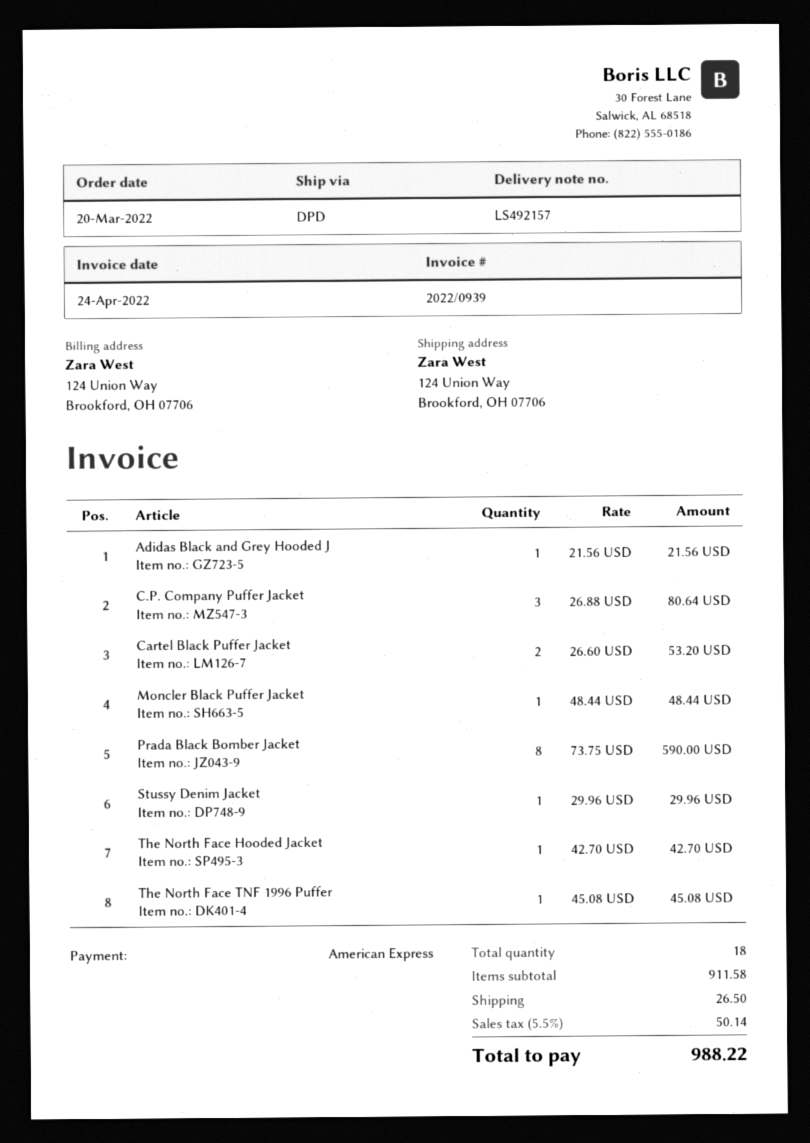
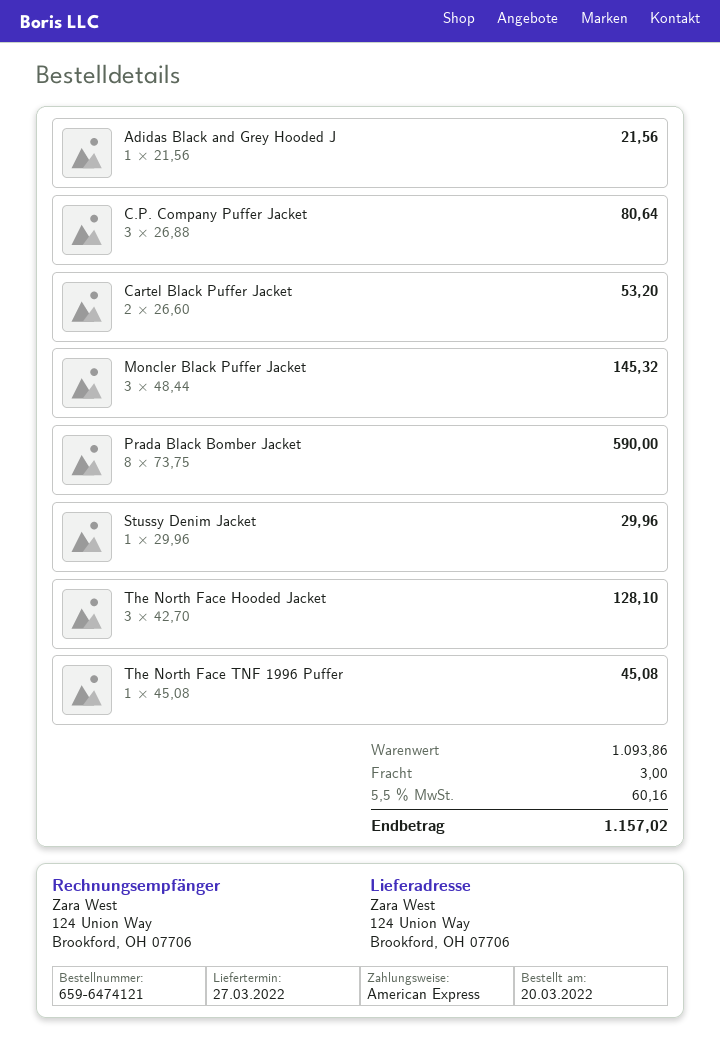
Moncler Black Puffer Jacket: 1 x 48.44 = 48.44 -> 3 x 48.44 = 145.32
The North Face Hooded Jacket: 1 x 42.70 = 42.70 -> 3 x 42.70 = 128.10
subtotal: 911.58 -> 1093.86
shipping: 26.50 -> 3.00
tax: 5.5% = 50.14 -> 5.5% = 60.16
total: 988.22 -> 1157.02

